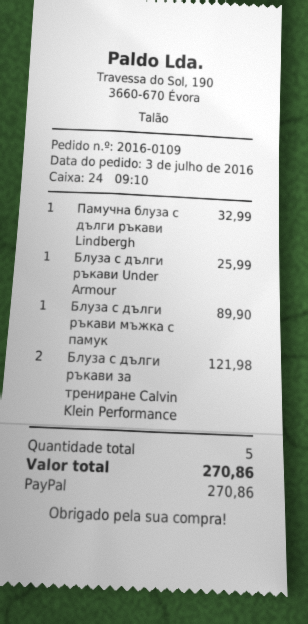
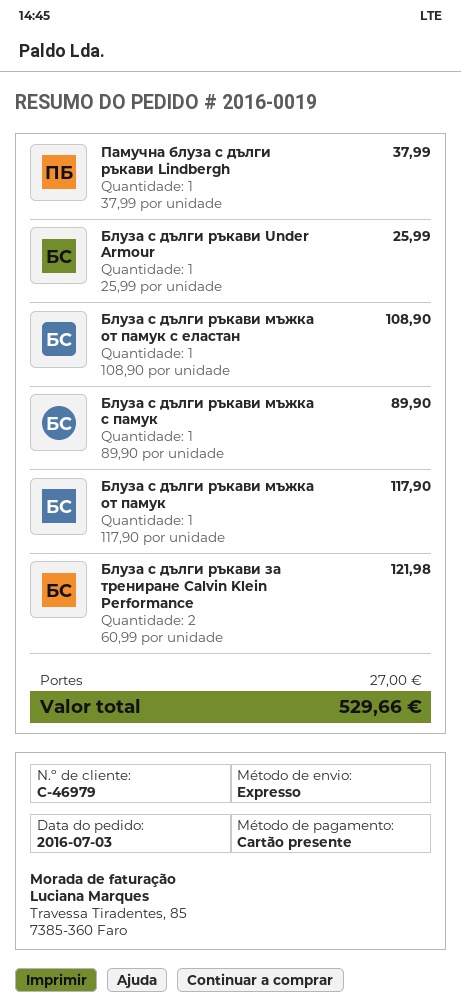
order number: 2016-0109 -> 2016-0019
payment method: PayPal -> gift card
Памучна блуза с дълги ръкави Lindbergh: 1 for 32.99 -> 1 for 37.99
Блуза с дълги ръкави мъжка от памук с еластан: none -> 1 for 108.90
Блуза с дълги ръкави мъжка от памук: none -> 1 for 117.90
shipping: none -> 27.00
total: 270.86 -> 529.66

